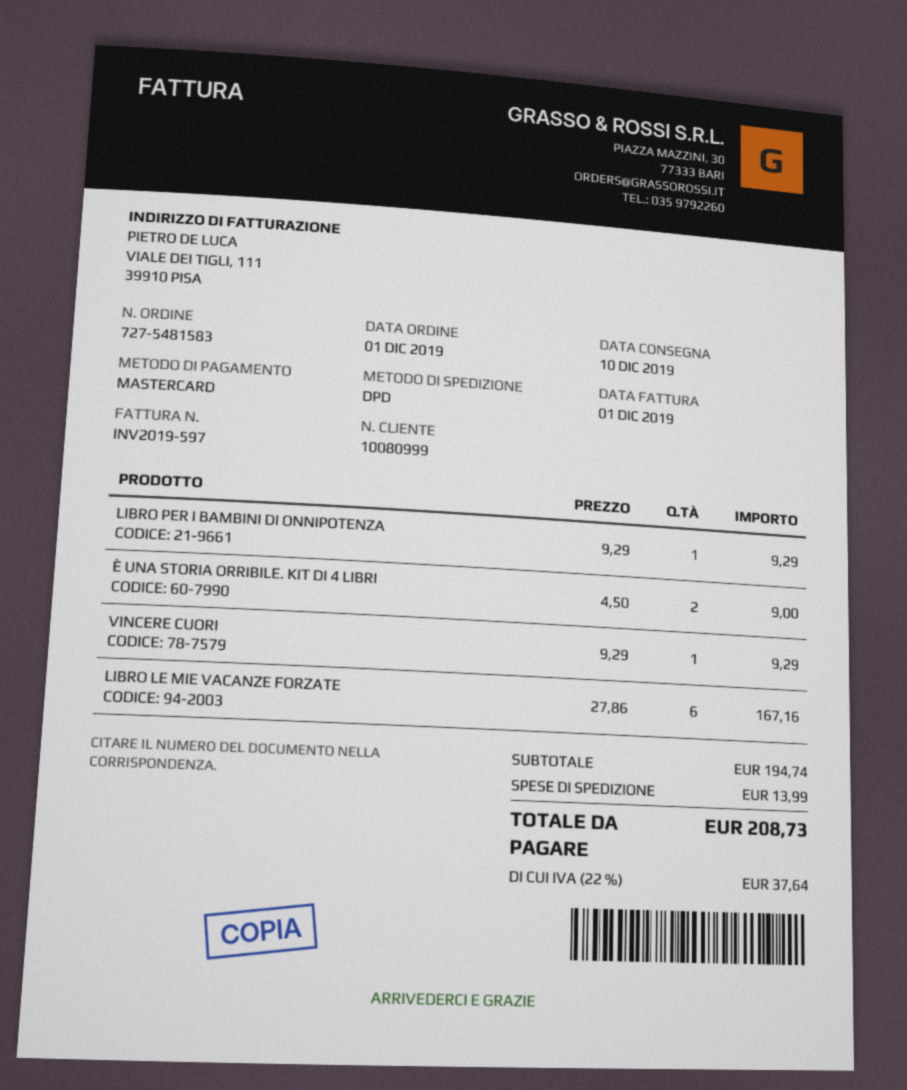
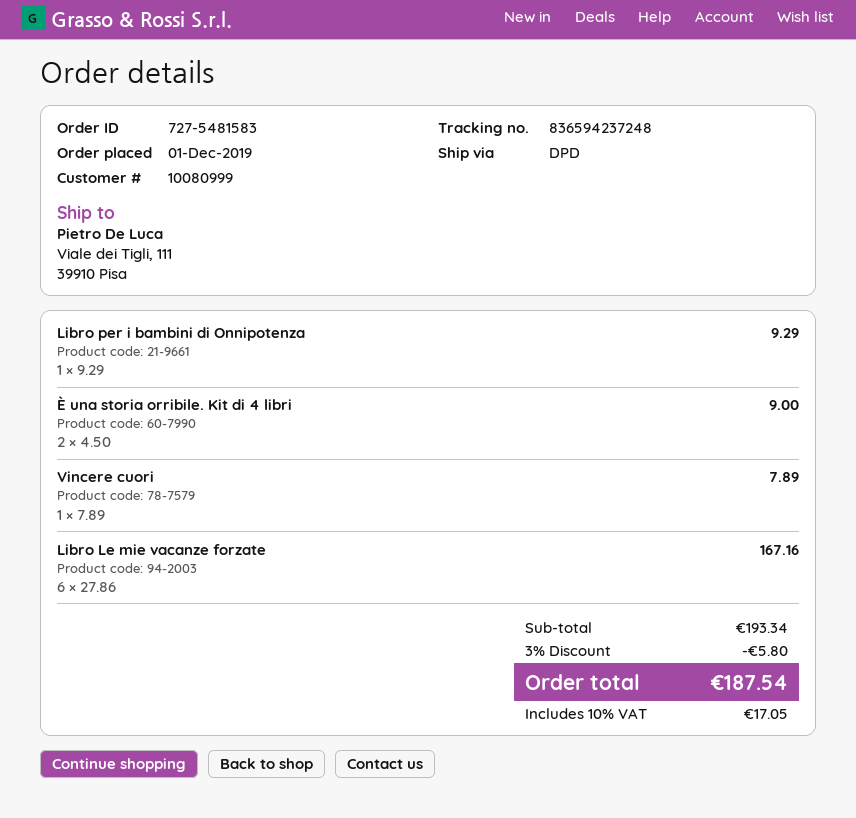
VINCERE CUORI: 1 x 9.29 = 9.29 -> 1 x 7.89 = 7.89
subtotal: 194.74 -> 193.34
discount: none -> 3% = 5.80
shipping: 13.99 -> none
tax: 22% = 37.64 -> 10% = 17.05
total: 208.73 -> 187.54

